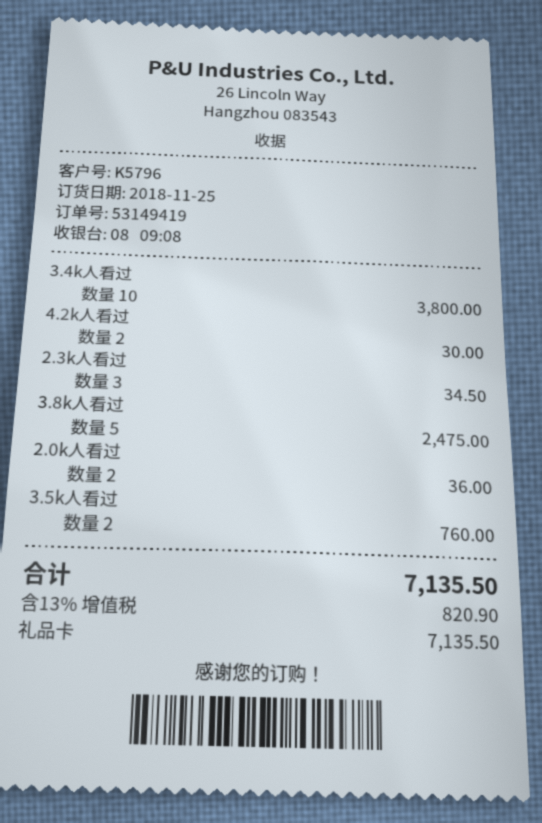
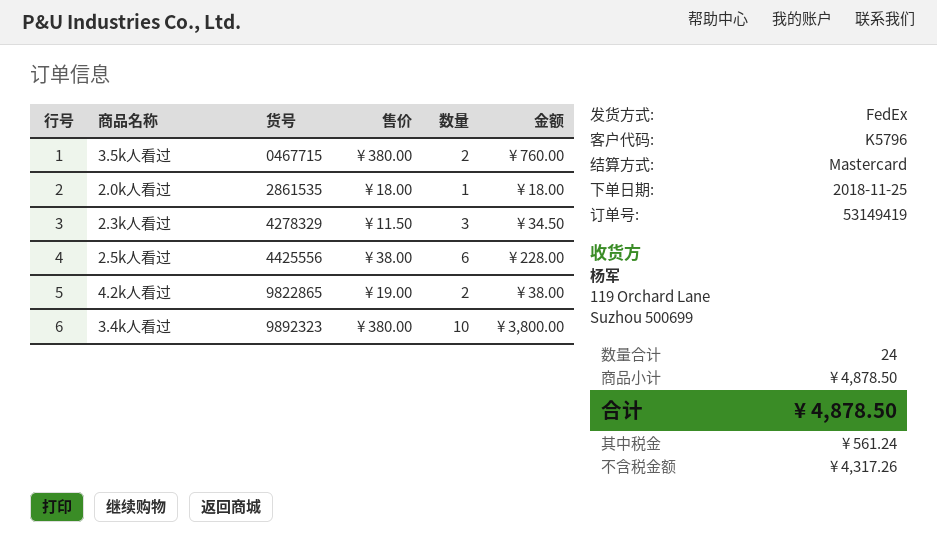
payment method: gift card -> Mastercard
4.2k人看过: 2 for 30.00 -> 2 for 38.00
3.8k人看过: 5 for 2475.00 -> none
2.0k人看过: 2 for 36.00 -> 1 for 18.00
2.5k人看过: none -> 6 for 228.00
tax: 820.90 -> 561.24
total: 7135.50 -> 4878.50

